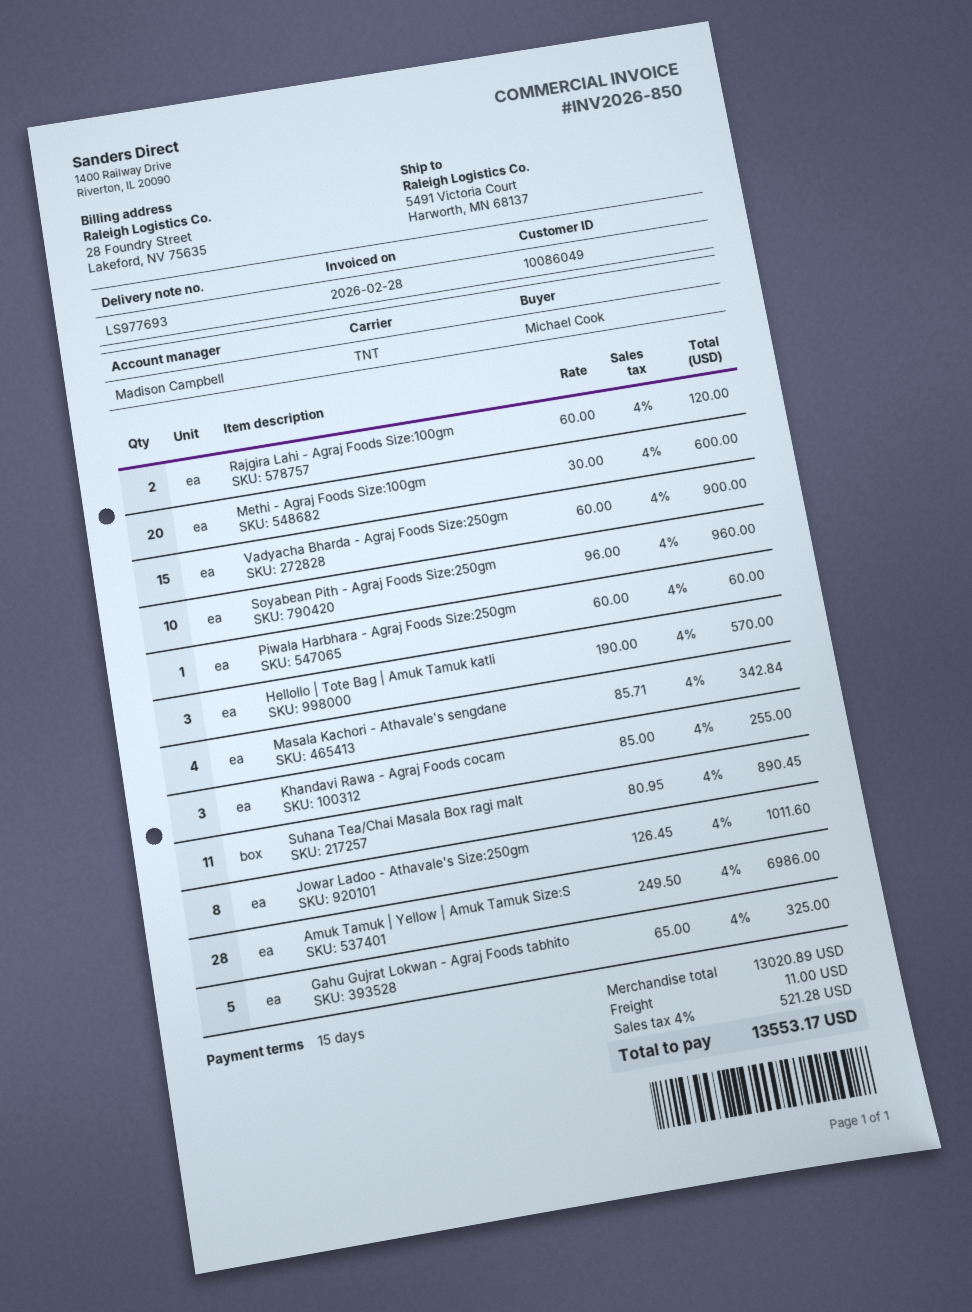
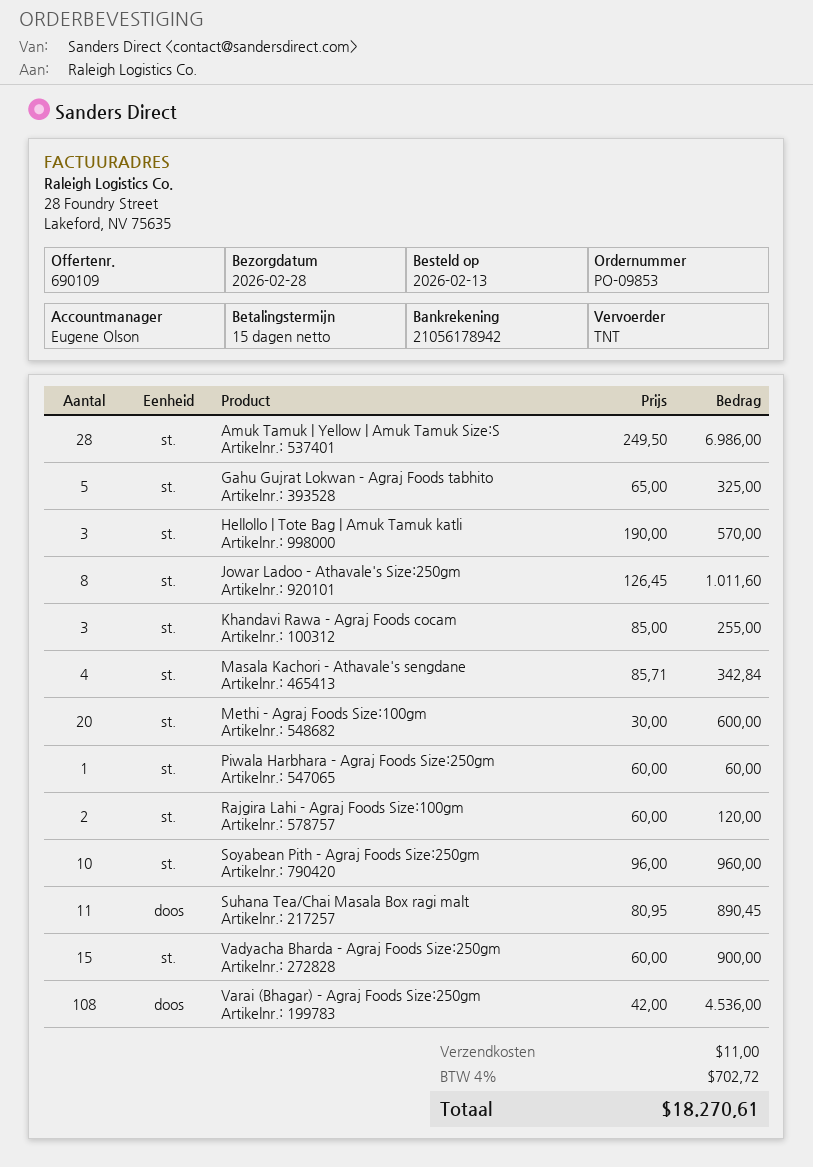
sales rep: Madison Campbell -> Eugene Olson
Varai (Bhagar) - Agraj Foods Size:250gm: none -> 108 x 42.00 = 4536.00
tax: 4% = 521.28 -> 4% = 702.72
total: 13553.17 -> 18270.61

